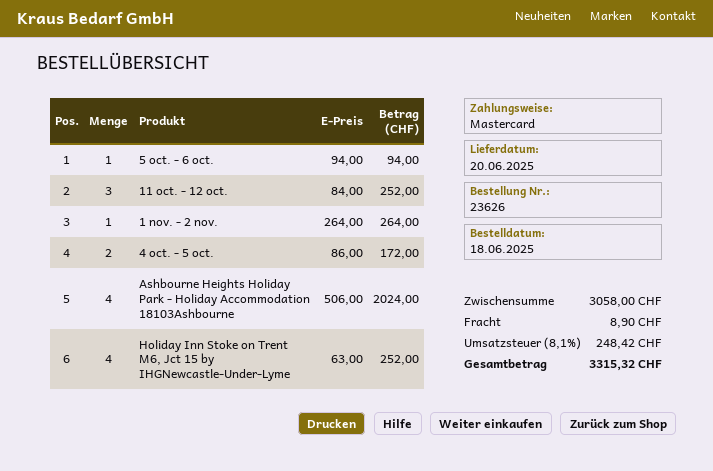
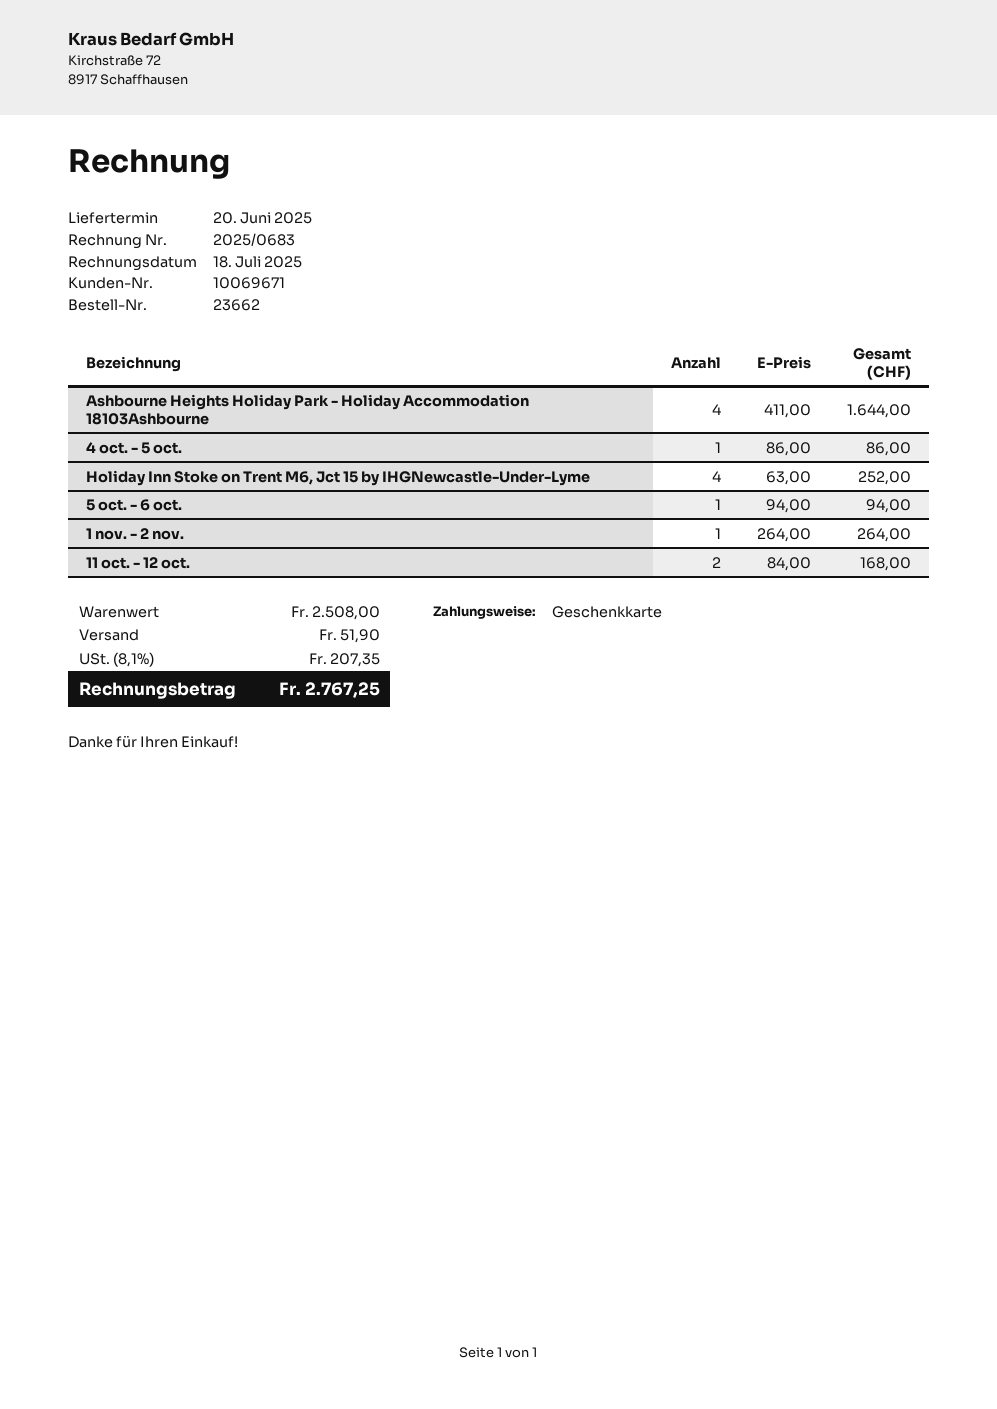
order number: 23626 -> 23662
payment method: Mastercard -> gift card
11 oct. - 12 oct.: 3 x 84.00 = 252.00 -> 2 x 84.00 = 168.00
4 oct. - 5 oct.: 2 x 86.00 = 172.00 -> 1 x 86.00 = 86.00
Ashbourne Heights Holiday Park - Holiday Accommodation 18103Ashbourne: 4 x 506.00 = 2024.00 -> 4 x 411.00 = 1644.00
subtotal: 3058.00 -> 2508.00
shipping: 8.90 -> 51.90
tax: 8.1% = 248.42 -> 8.1% = 207.35
total: 3315.32 -> 2767.25

